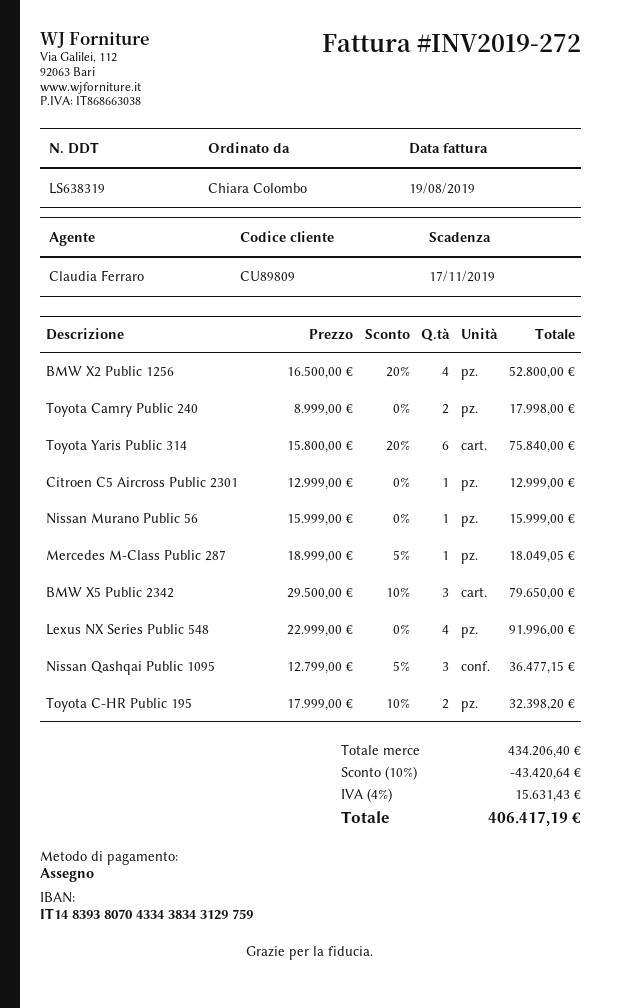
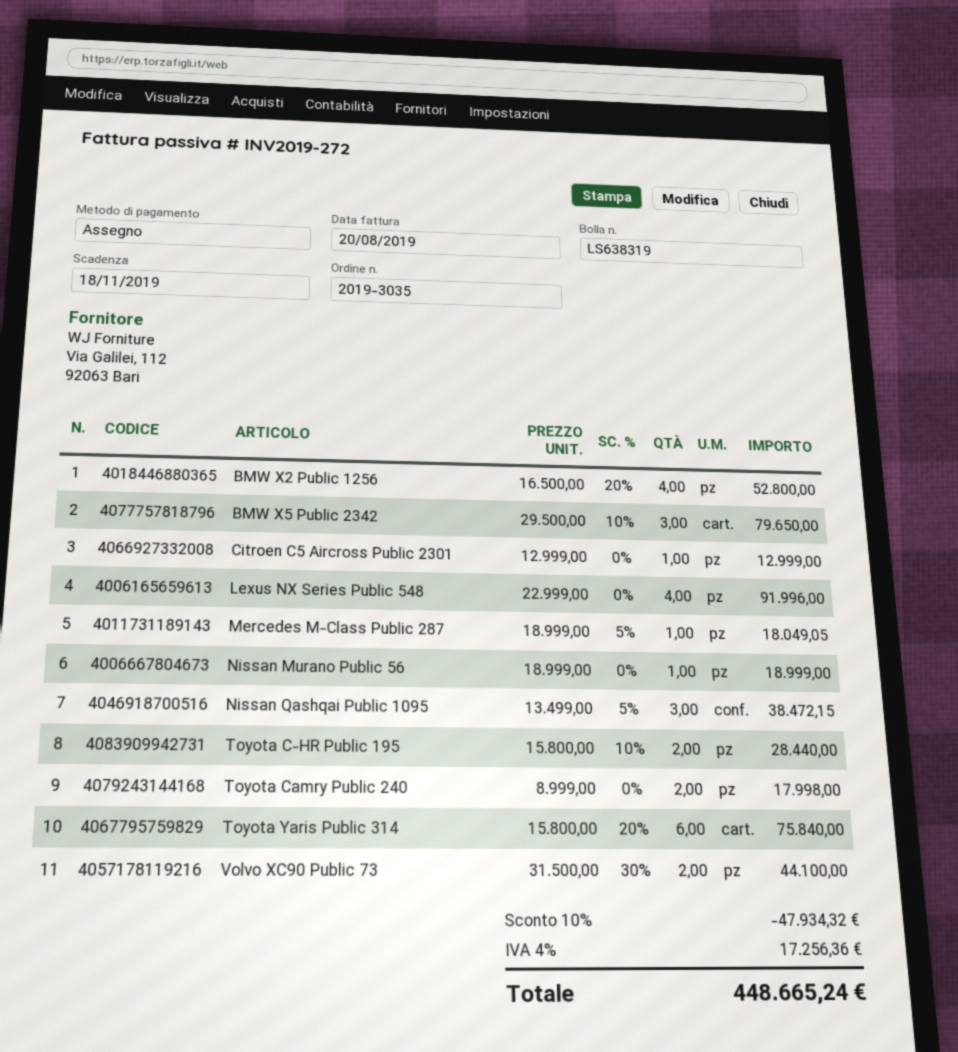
invoice date: 2019-08-19 -> 2019-08-20
due date: 2019-11-17 -> 2019-11-18
Nissan Murano Public 56: 1 x 15999.00 = 15999.00 -> 1 x 18999.00 = 18999.00
Nissan Qashqai Public 1095: 3 x 12799.00 - 5% = 36477.15 -> 3 x 13499.00 - 5% = 38472.15
Toyota C-HR Public 195: 2 x 17999.00 - 10% = 32398.20 -> 2 x 15800.00 - 10% = 28440.00
Volvo XC90 Public 73: none -> 2 x 31500.00 - 30% = 44100.00
discount: 10% = 43420.64 -> 10% = 47934.32
tax: 4% = 15631.43 -> 4% = 17256.36
total: 406417.19 -> 448665.24

